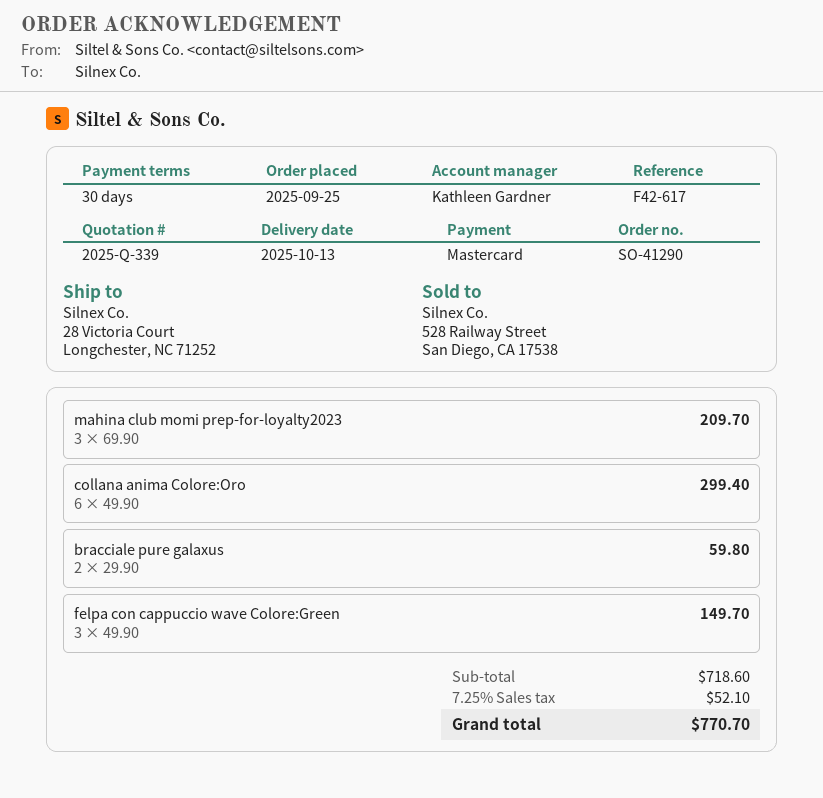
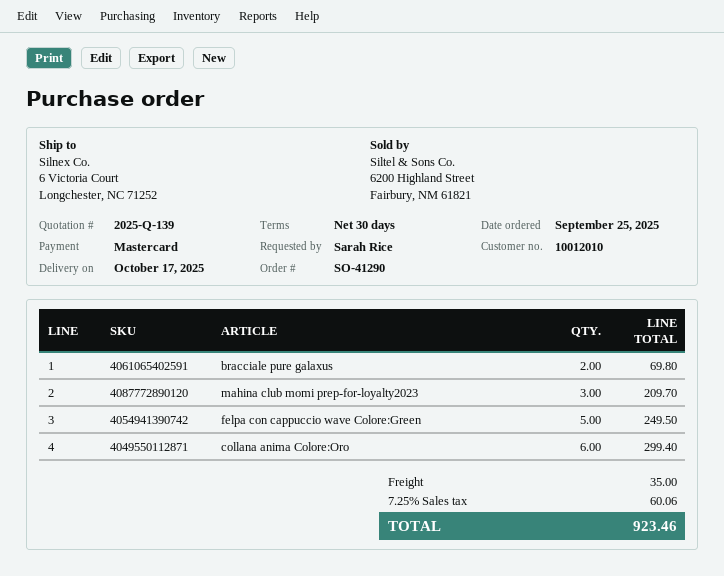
quote number: 2025-Q-339 -> 2025-Q-139
delivery date: 2025-10-13 -> 2025-10-17
ship to: 28 Victoria Court, Longchester, NC 71252 -> 6 Victoria Court, Longchester, NC 71252
bracciale pure galaxus: 2 for 59.80 -> 2 for 69.80
felpa con cappuccio wave Colore:Green: 3 for 149.70 -> 5 for 249.50
shipping: none -> 35.00
tax: 7.25% = 52.10 -> 7.25% = 60.06
total: 770.70 -> 923.46

